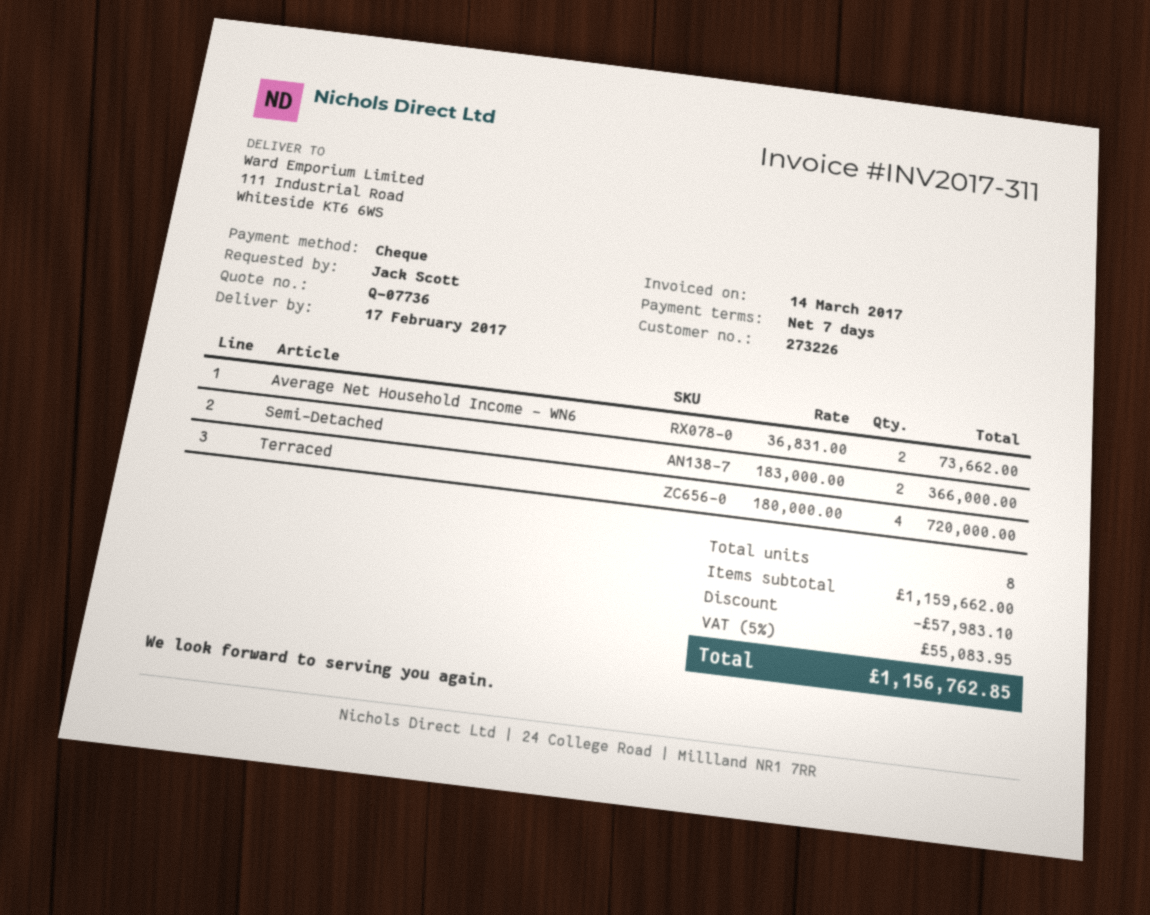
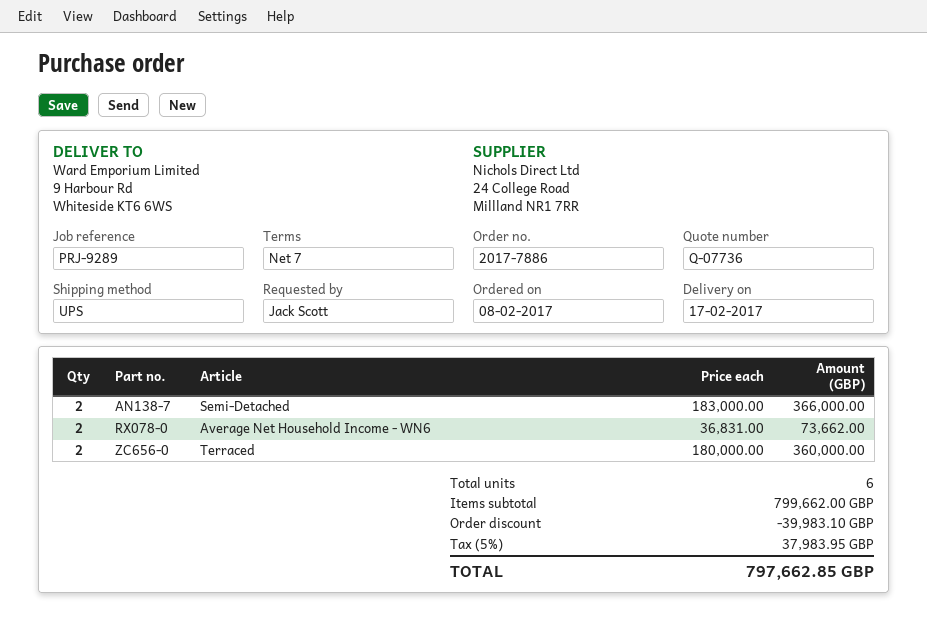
ship to: 111 Industrial Road, Whiteside KT6 6WS -> 9 Harbour Rd, Whiteside KT6 6WS
Terraced: 4 x 180000.00 = 720000.00 -> 2 x 180000.00 = 360000.00
total quantity: 8 -> 6
subtotal: 1159662.00 -> 799662.00
discount: 57983.10 -> 39983.10
tax: 5% = 55083.95 -> 5% = 37983.95
total: 1156762.85 -> 797662.85

